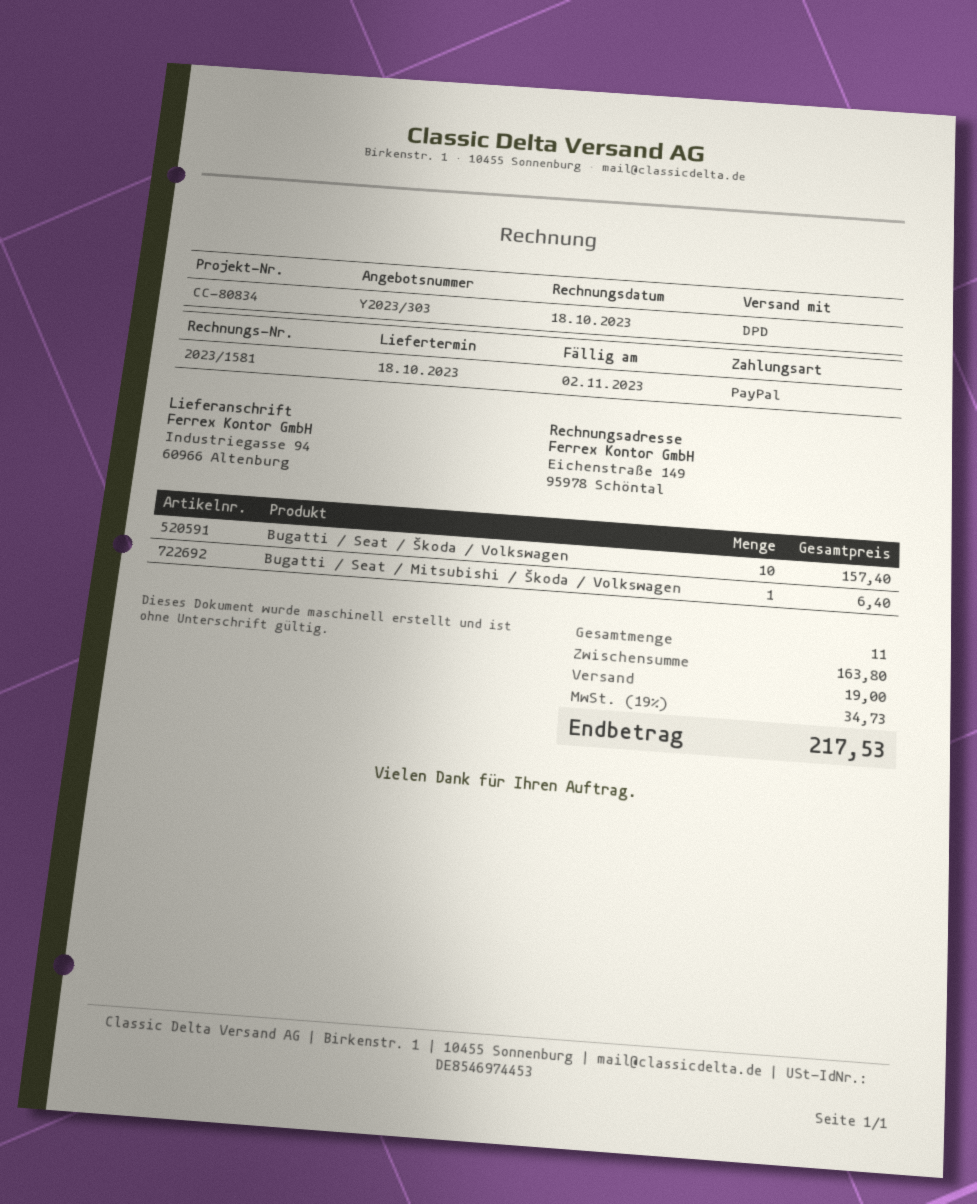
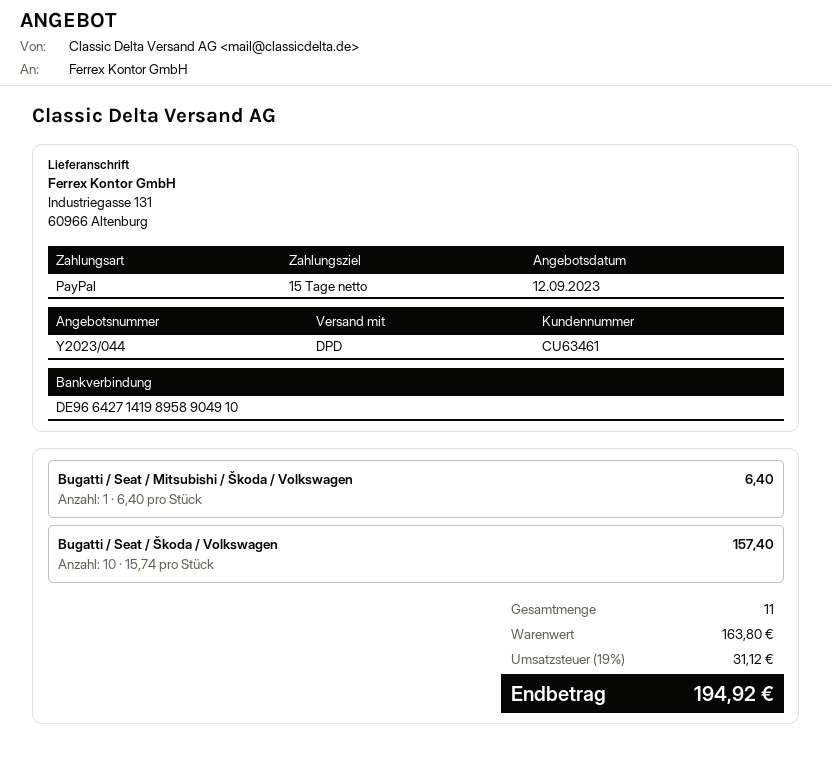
quote number: Y2023/303 -> Y2023/044
ship to: Industriegasse 94, 60966 Altenburg -> Industriegasse 131, 60966 Altenburg
shipping: 19.00 -> none
tax: 19% = 34.73 -> 19% = 31.12
total: 217.53 -> 194.92

